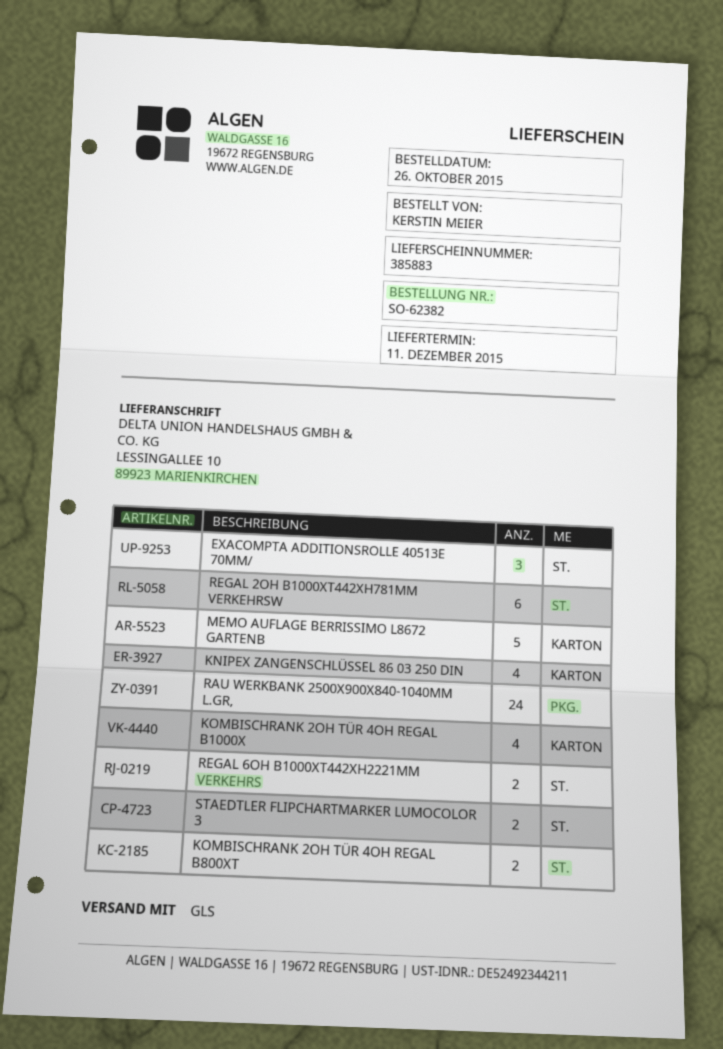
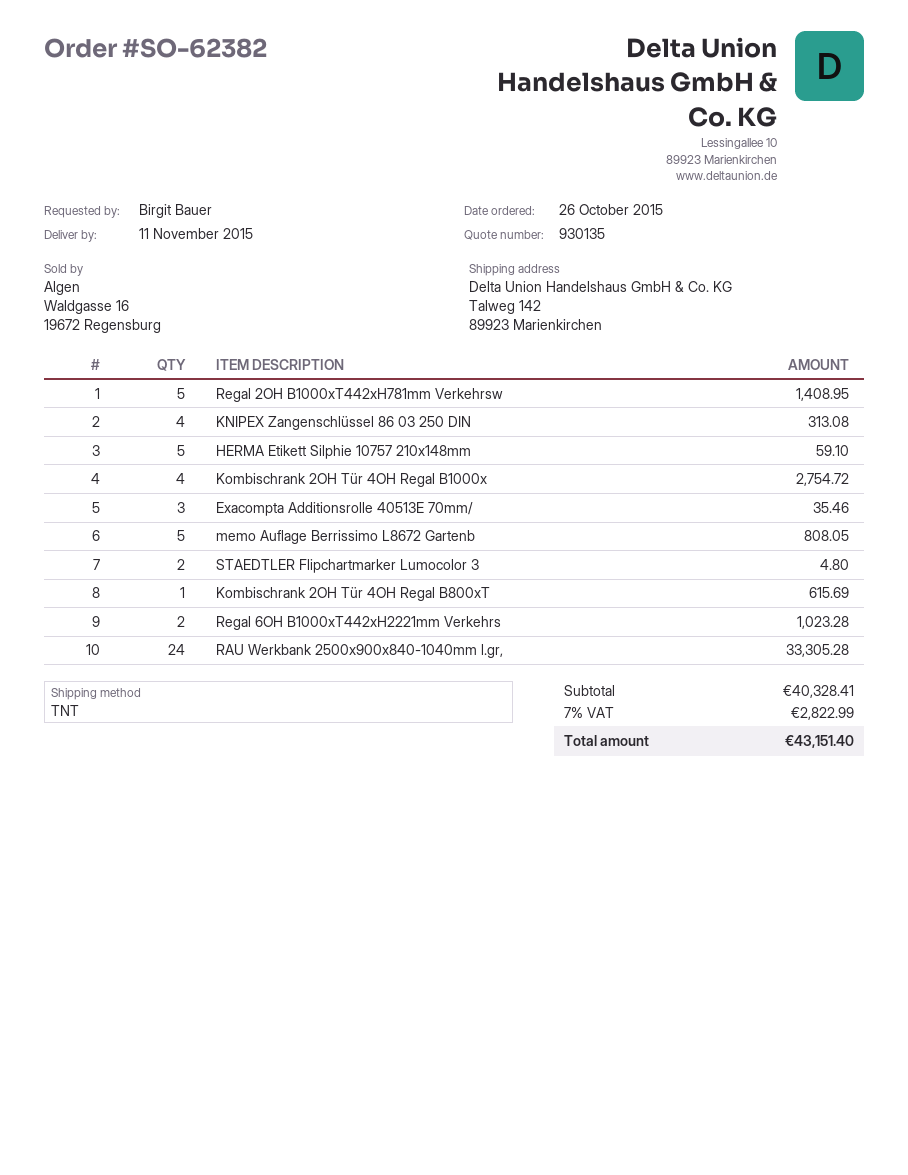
delivery date: 2015-12-11 -> 2015-11-11
ordered by: KERSTIN MEIER -> Birgit Bauer
shipping method: GLS -> TNT
ship to: LESSINGALLEE 10, 89923 MARIENKIRCHEN -> Talweg 142, 89923 Marienkirchen
REGAL 2OH B1000XT442XH781MM VERKEHRSW: 6 -> 5
KOMBISCHRANK 2OH TÜR 4OH REGAL B800XT: 2 -> 1
HERMA Etikett Silphie 10757 210x148mm: none -> 5

